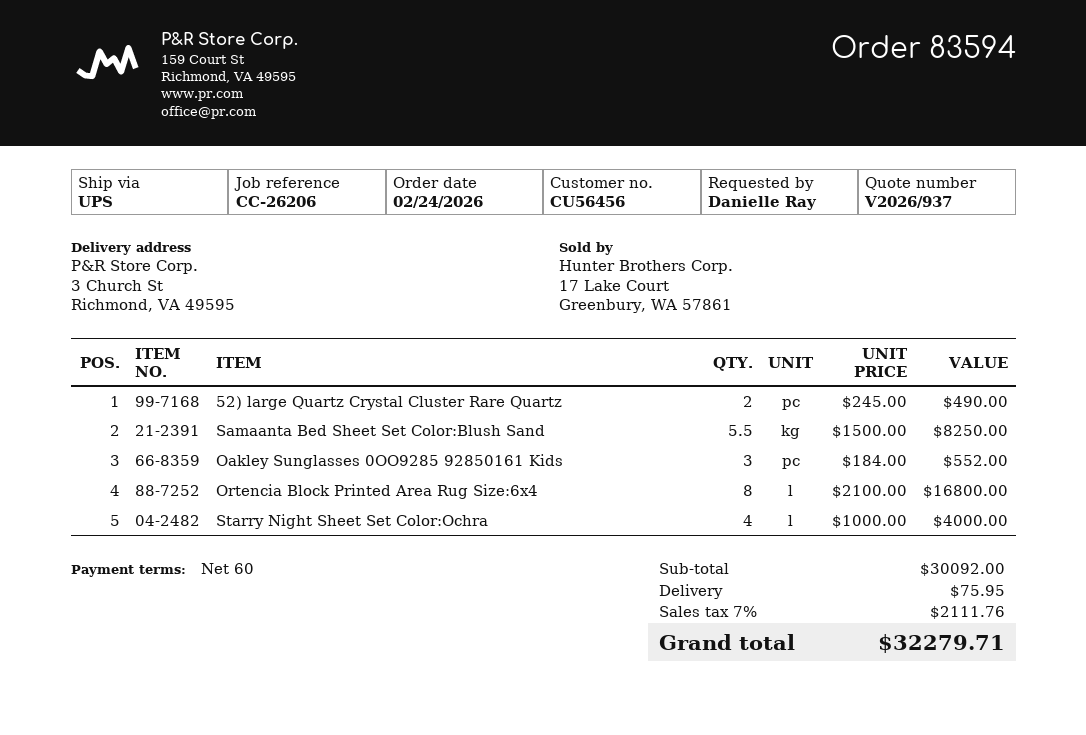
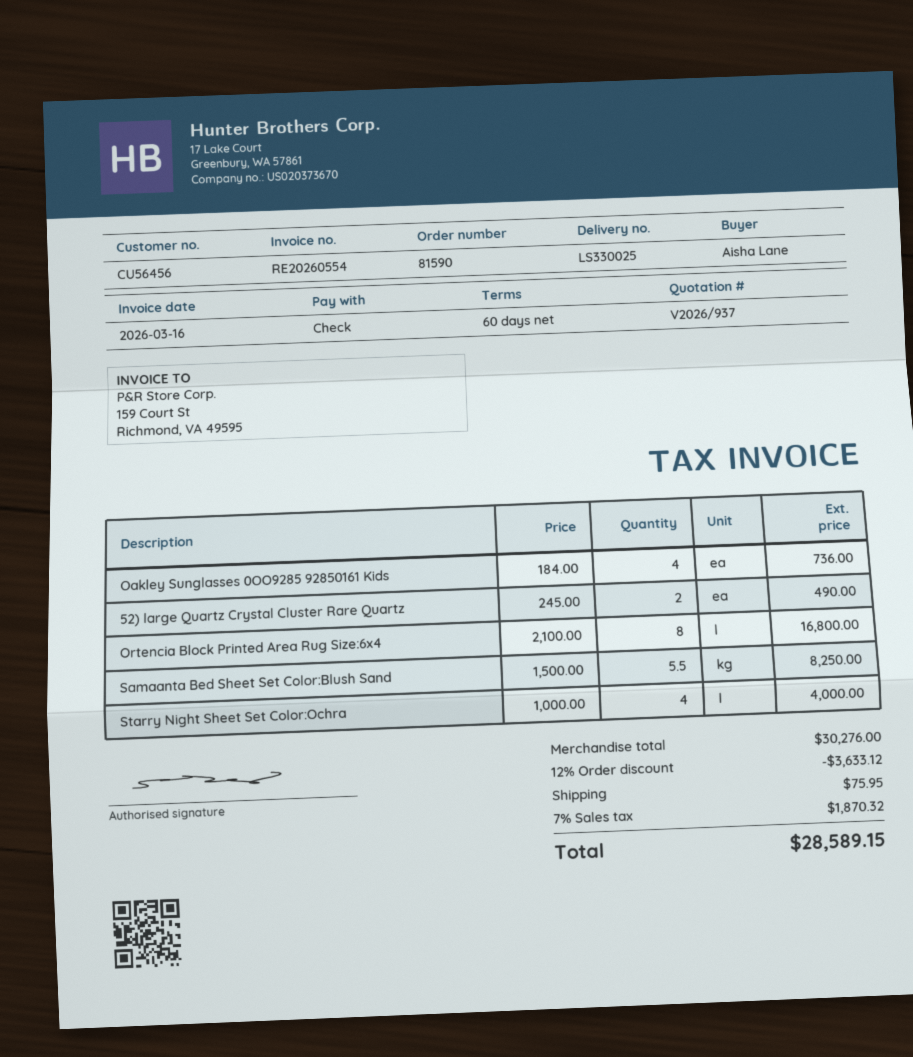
order number: 83594 -> 81590
ordered by: Danielle Ray -> Aisha Lane
Oakley Sunglasses 0OO9285 92850161 Kids: 3 x 184.00 = 552.00 -> 4 x 184.00 = 736.00
subtotal: 30092.00 -> 30276.00
discount: none -> 12% = 3633.12
tax: 7% = 2111.76 -> 7% = 1870.32
total: 32279.71 -> 28589.15

